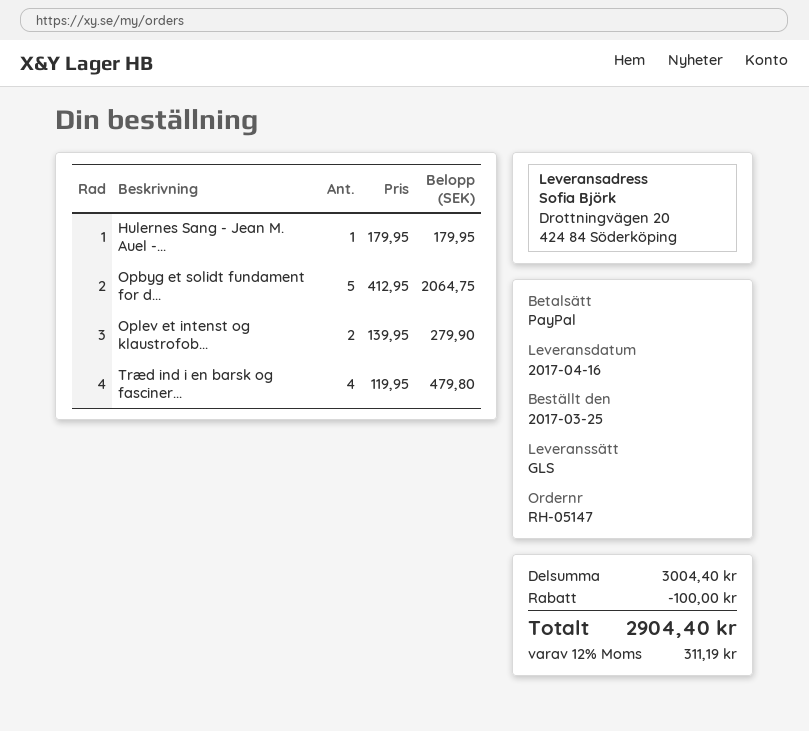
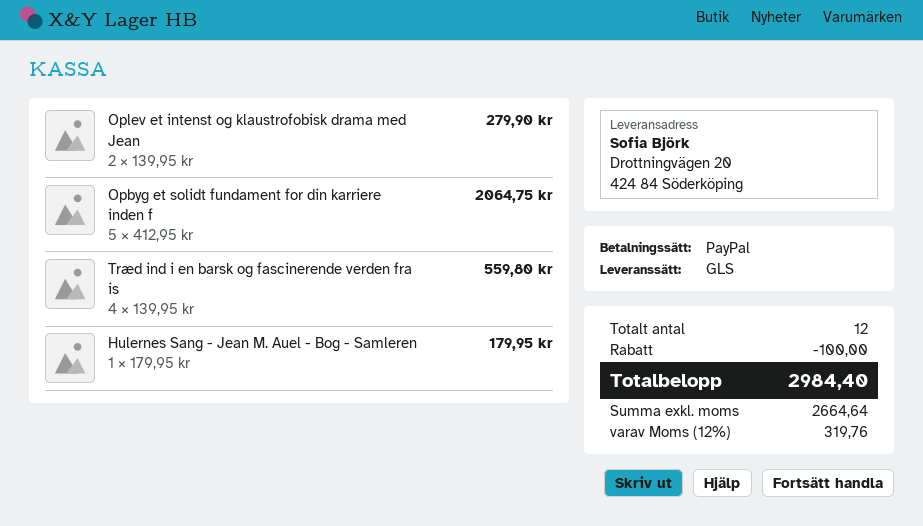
Træd ind i en barsk og fasciner...: 4 x 119.95 = 479.80 -> 4 x 139.95 = 559.80
tax: 12% = 311.19 -> 12% = 319.76
total: 2904.40 -> 2984.40

